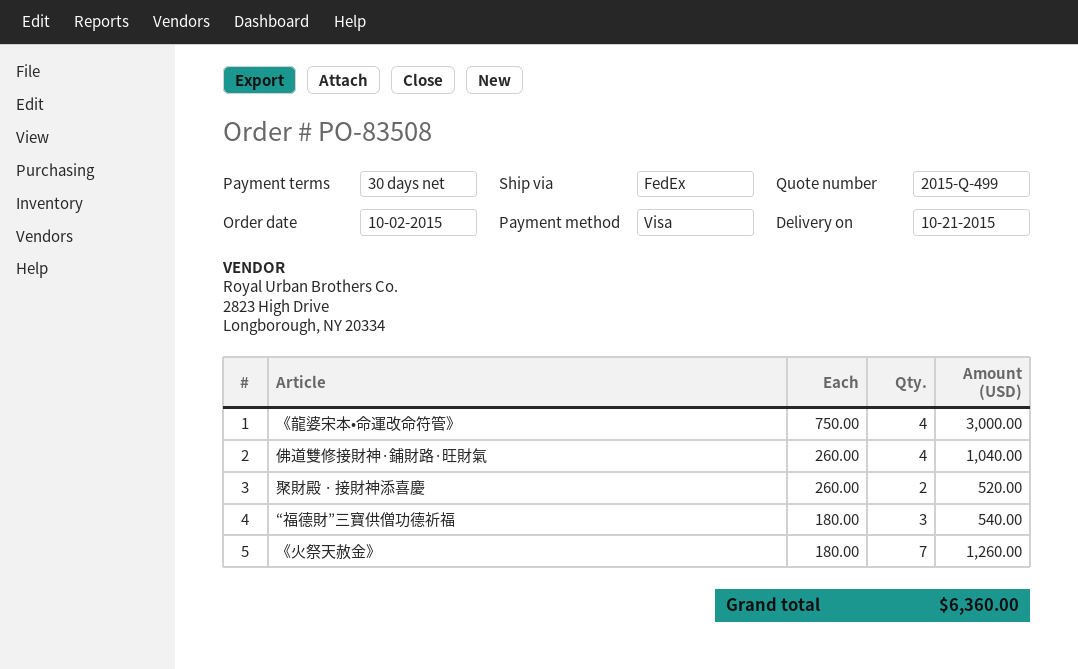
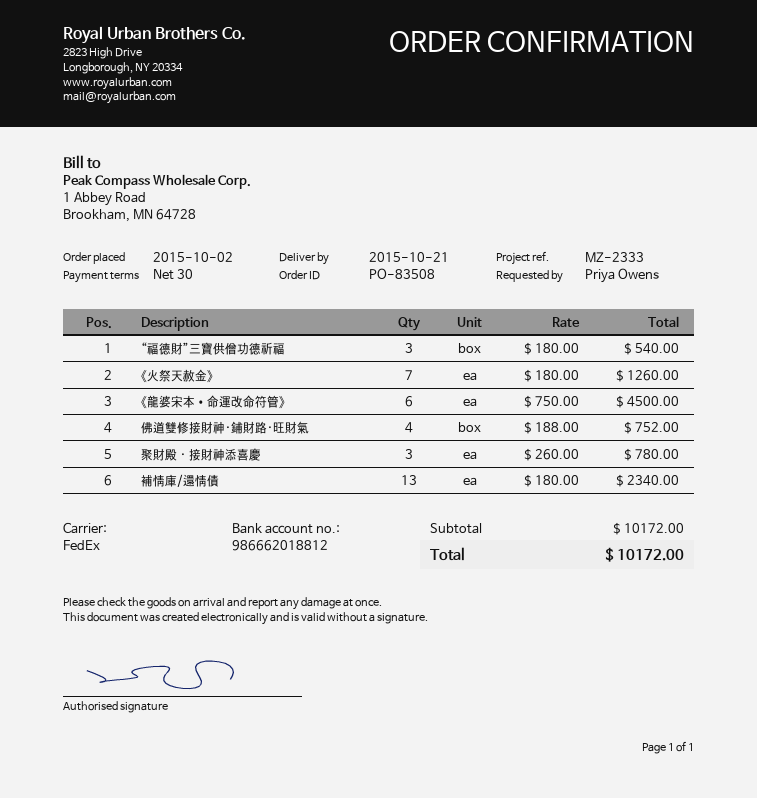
《龍婆宋本•命運改命符管》: 4 x 750.00 = 3000.00 -> 6 x 750.00 = 4500.00
佛道雙修接財神·鋪財路·旺財氣: 4 x 260.00 = 1040.00 -> 4 x 188.00 = 752.00
聚財殿 · 接財神添喜慶: 2 x 260.00 = 520.00 -> 3 x 260.00 = 780.00
補情庫/還情債: none -> 13 x 180.00 = 2340.00
total: 6360.00 -> 10172.00

